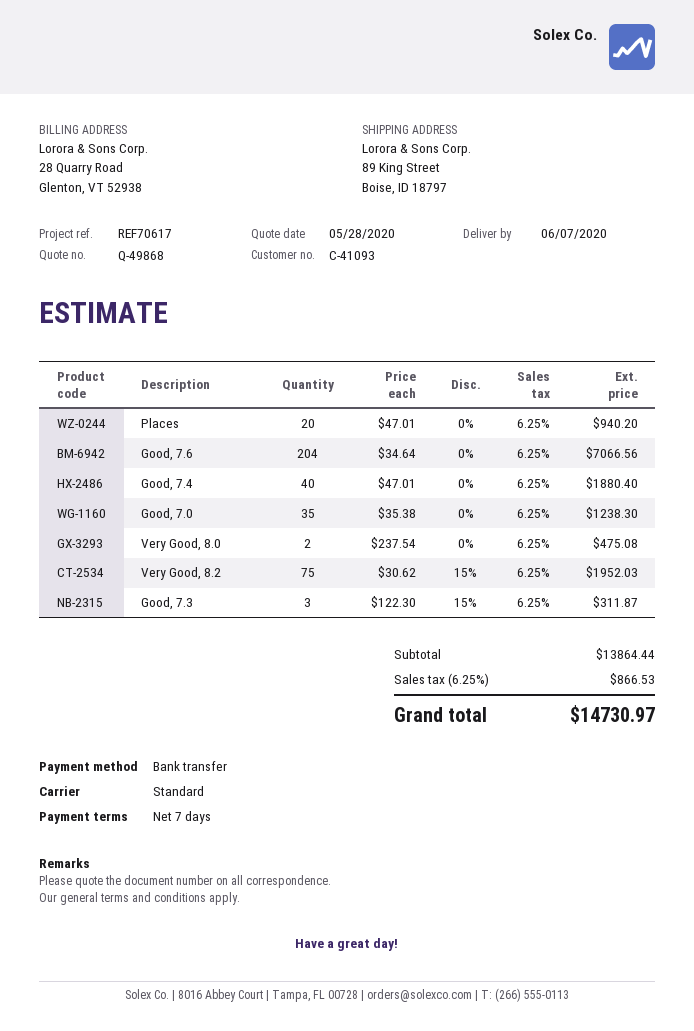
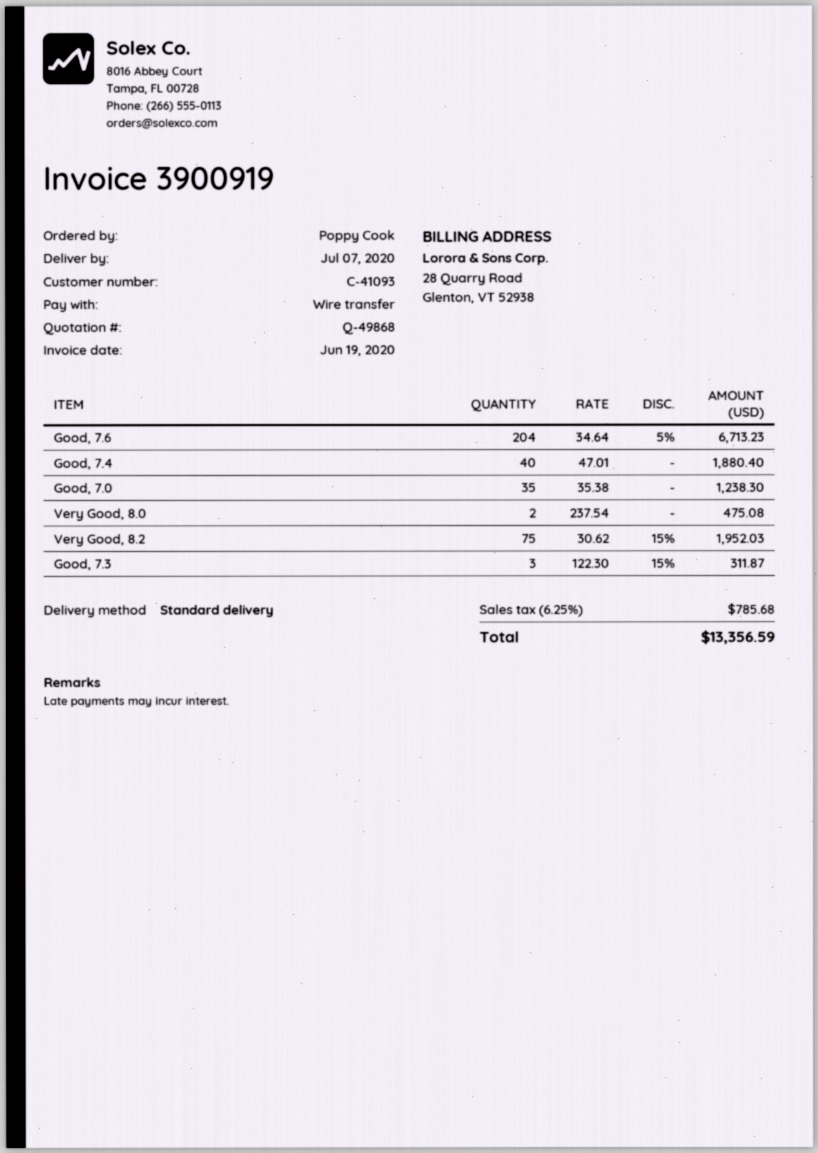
delivery date: 2020-06-07 -> 2020-07-07
Places: 20 x 47.01 = 940.20 -> none
Good, 7.6: 204 x 34.64 = 7066.56 -> 204 x 34.64 - 5% = 6713.23
tax: 6.25% = 866.53 -> 6.25% = 785.68
total: 14730.97 -> 13356.59

